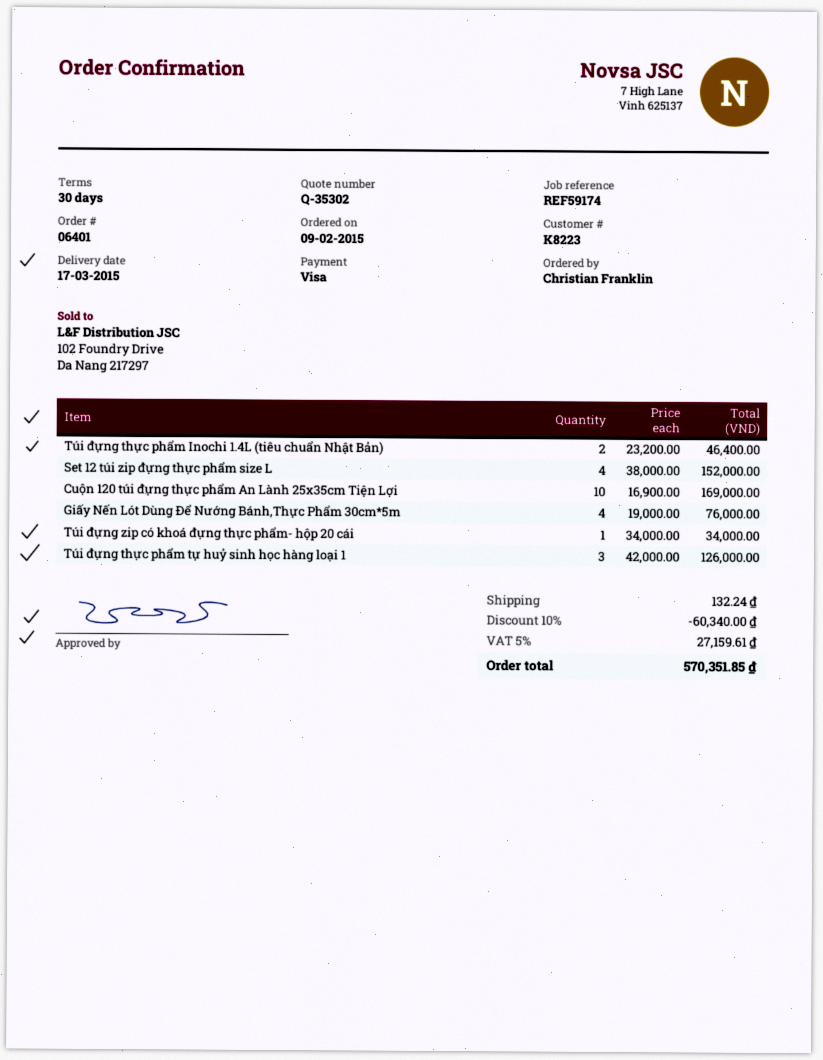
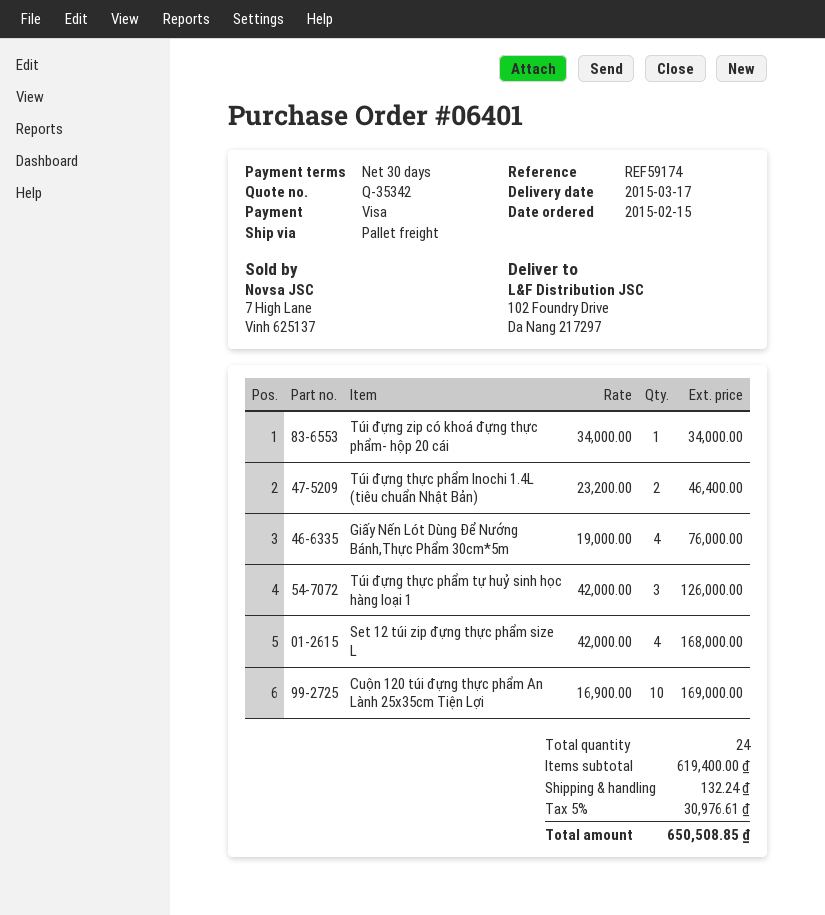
quote number: Q-35302 -> Q-35342
order date: 2015-02-09 -> 2015-02-15
Set 12 túi zip đựng thực phẩm size L: 4 x 38000.00 = 152000.00 -> 4 x 42000.00 = 168000.00
discount: 10% = 60340.00 -> none
tax: 5% = 27159.61 -> 5% = 30976.61
total: 570351.85 -> 650508.85

